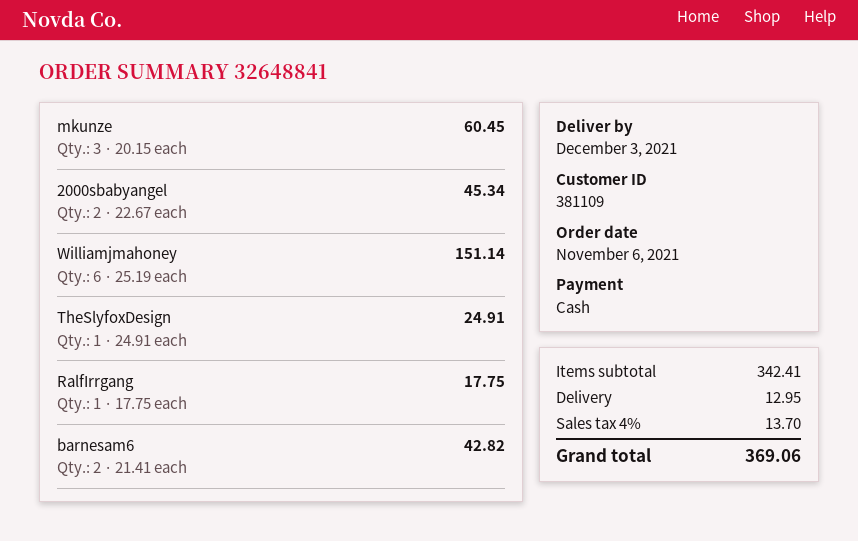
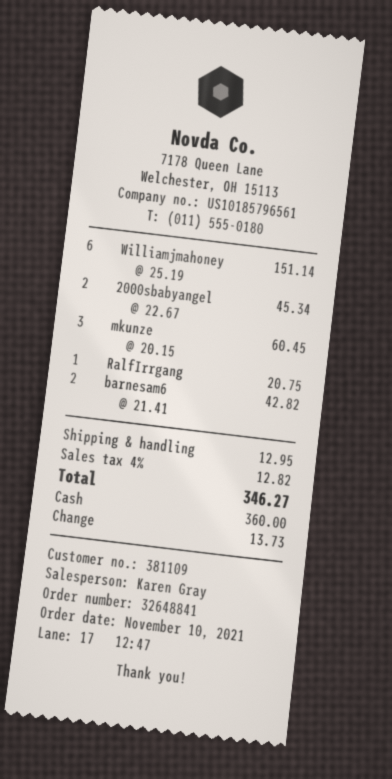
order date: 2021-11-06 -> 2021-11-10
TheSlyfoxDesign: 1 x 24.91 = 24.91 -> none
RalfIrrgang: 1 x 17.75 = 17.75 -> 1 x 20.75 = 20.75
tax: 4% = 13.70 -> 4% = 12.82
total: 369.06 -> 346.27

